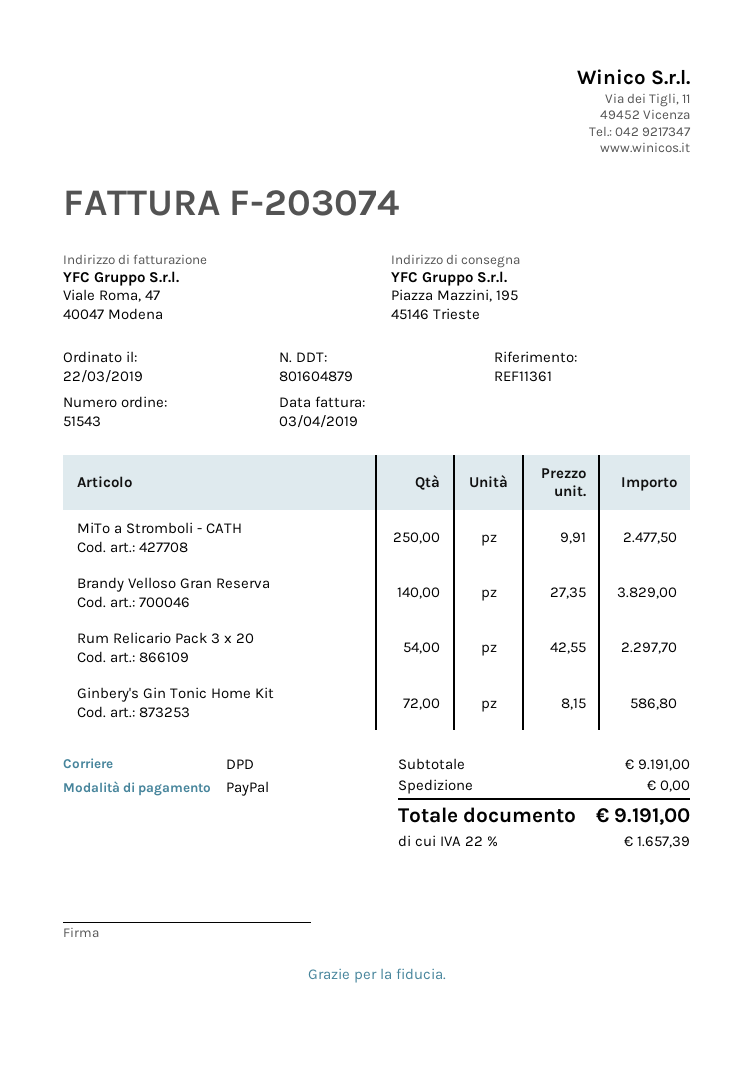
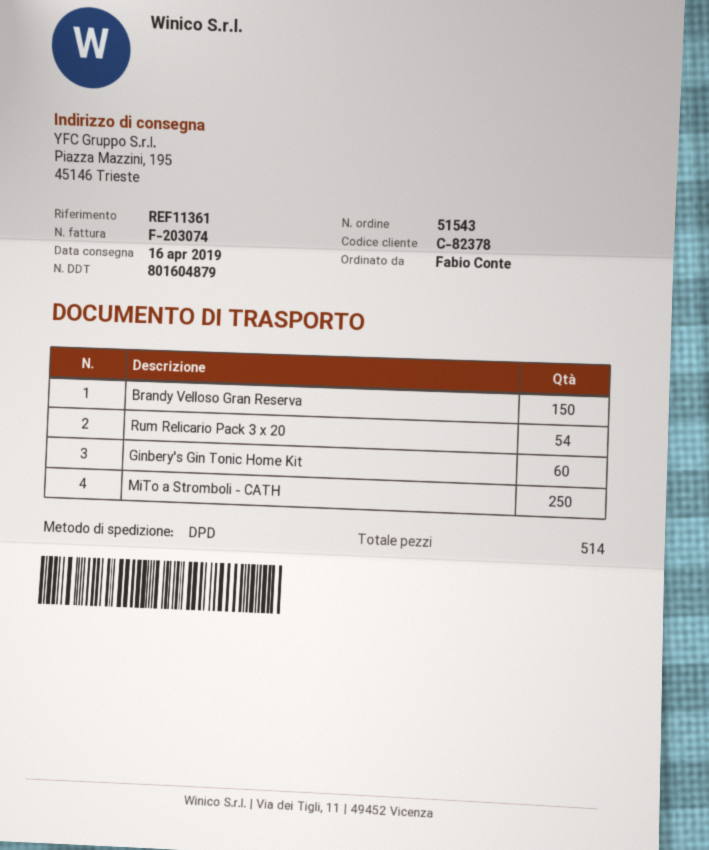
Brandy Velloso Gran Reserva: 140 -> 150
Ginbery's Gin Tonic Home Kit: 72 -> 60

